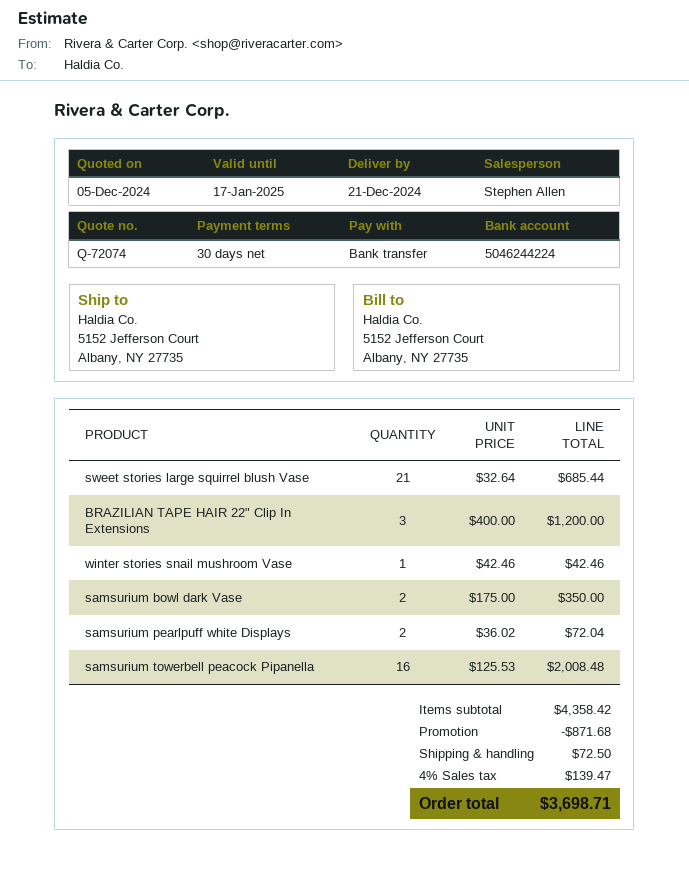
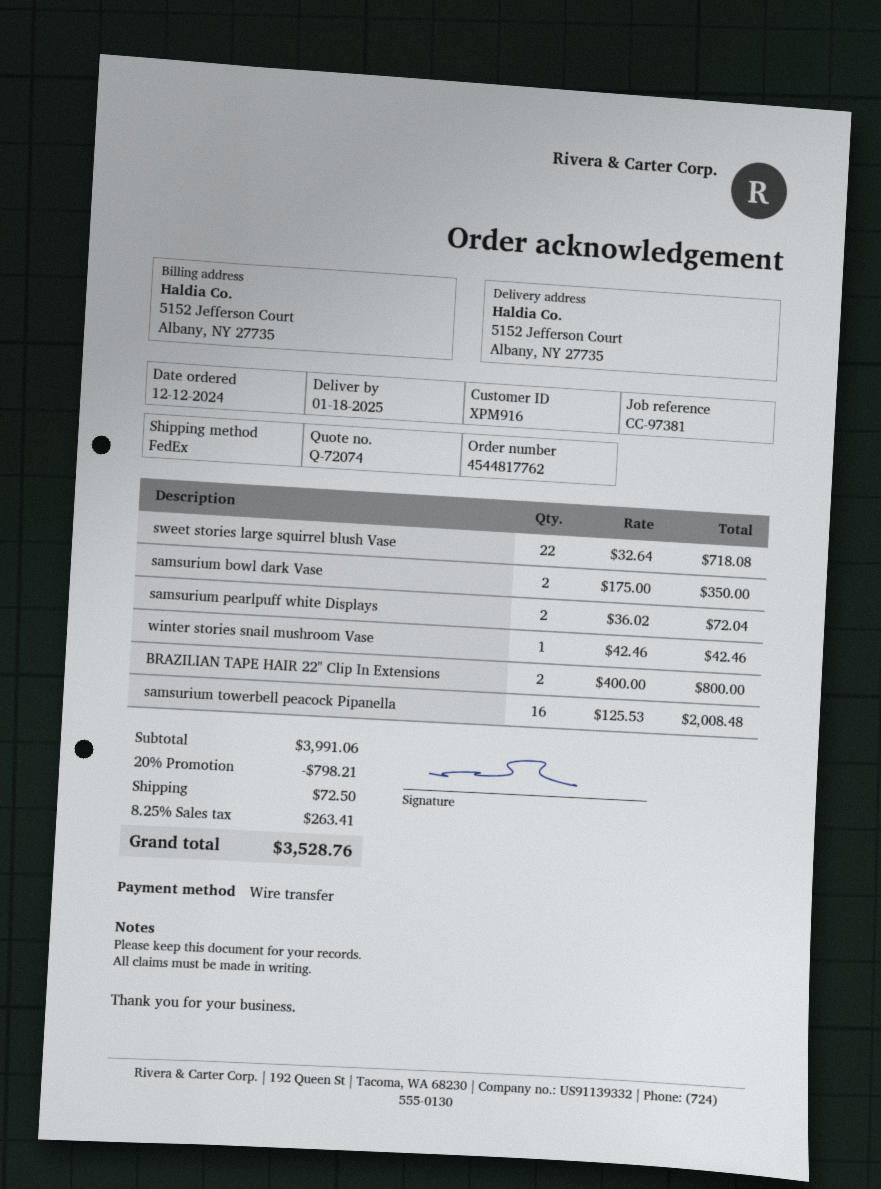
delivery date: 2024-12-21 -> 2025-01-18
sweet stories large squirrel blush Vase: 21 x 32.64 = 685.44 -> 22 x 32.64 = 718.08
BRAZILIAN TAPE HAIR 22" Clip In Extensions: 3 x 400.00 = 1200.00 -> 2 x 400.00 = 800.00
subtotal: 4358.42 -> 3991.06
discount: 871.68 -> 798.21
tax: 4% = 139.47 -> 8.25% = 263.41
total: 3698.71 -> 3528.76

